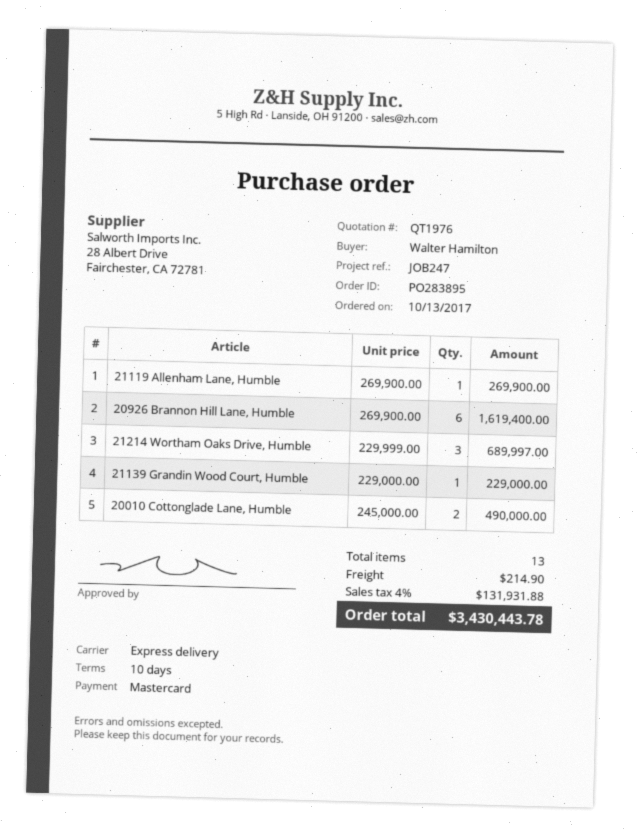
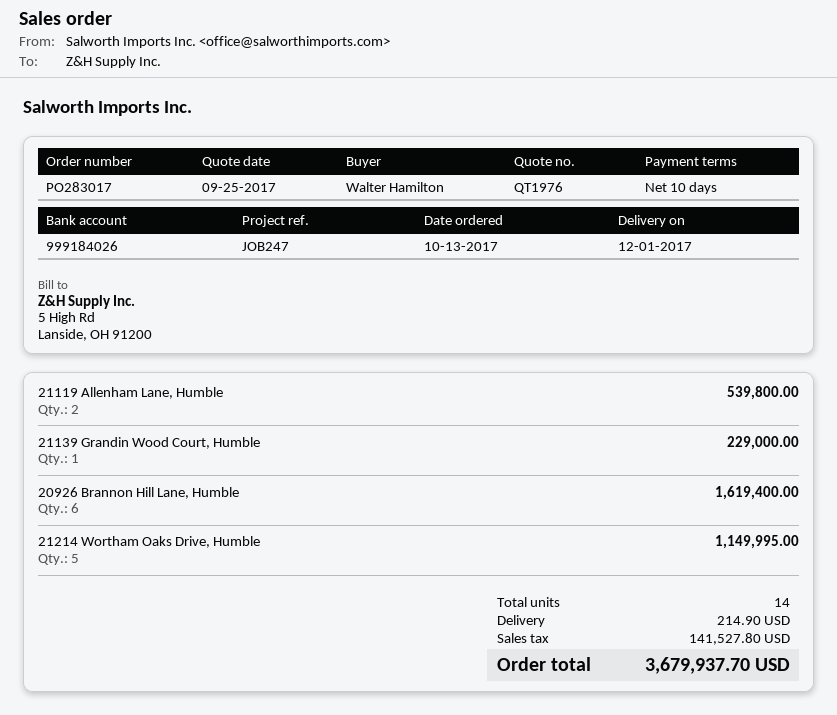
order number: PO283895 -> PO283017
21119 Allenham Lane, Humble: 1 for 269900.00 -> 2 for 539800.00
21214 Wortham Oaks Drive, Humble: 3 for 689997.00 -> 5 for 1149995.00
20010 Cottonglade Lane, Humble: 2 for 490000.00 -> none
total quantity: 13 -> 14
tax: 131931.88 -> 141527.80
total: 3430443.78 -> 3679937.70

